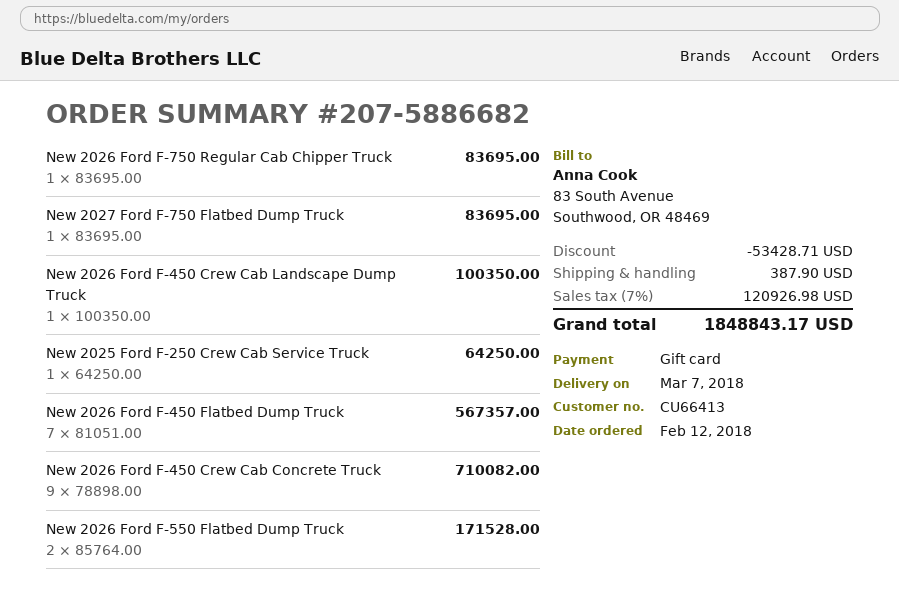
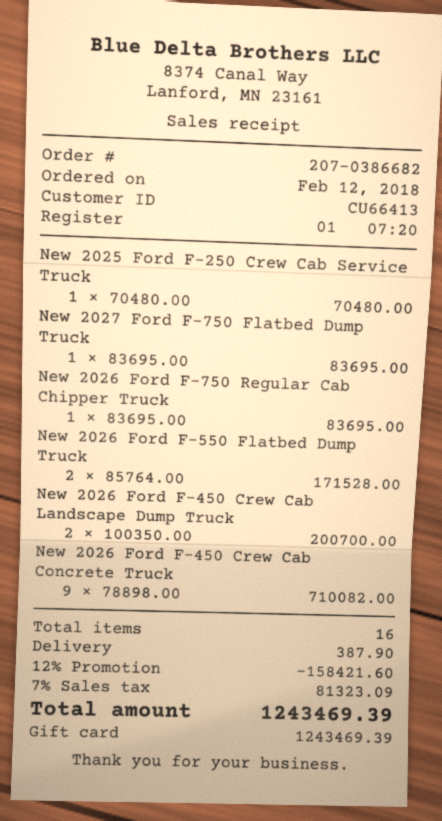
order number: 207-5886682 -> 207-0386682
New 2026 Ford F-450 Crew Cab Landscape Dump Truck: 1 x 100350.00 = 100350.00 -> 2 x 100350.00 = 200700.00
New 2025 Ford F-250 Crew Cab Service Truck: 1 x 64250.00 = 64250.00 -> 1 x 70480.00 = 70480.00
New 2026 Ford F-450 Flatbed Dump Truck: 7 x 81051.00 = 567357.00 -> none
discount: 53428.71 -> 158421.60
tax: 7% = 120926.98 -> 7% = 81323.09
total: 1848843.17 -> 1243469.39

